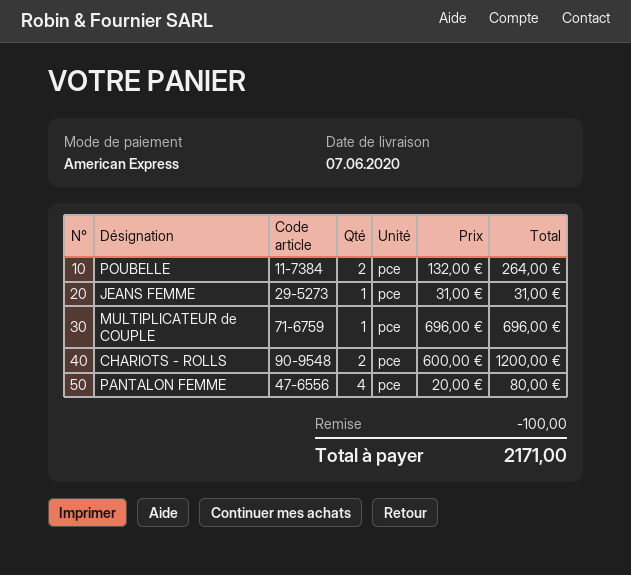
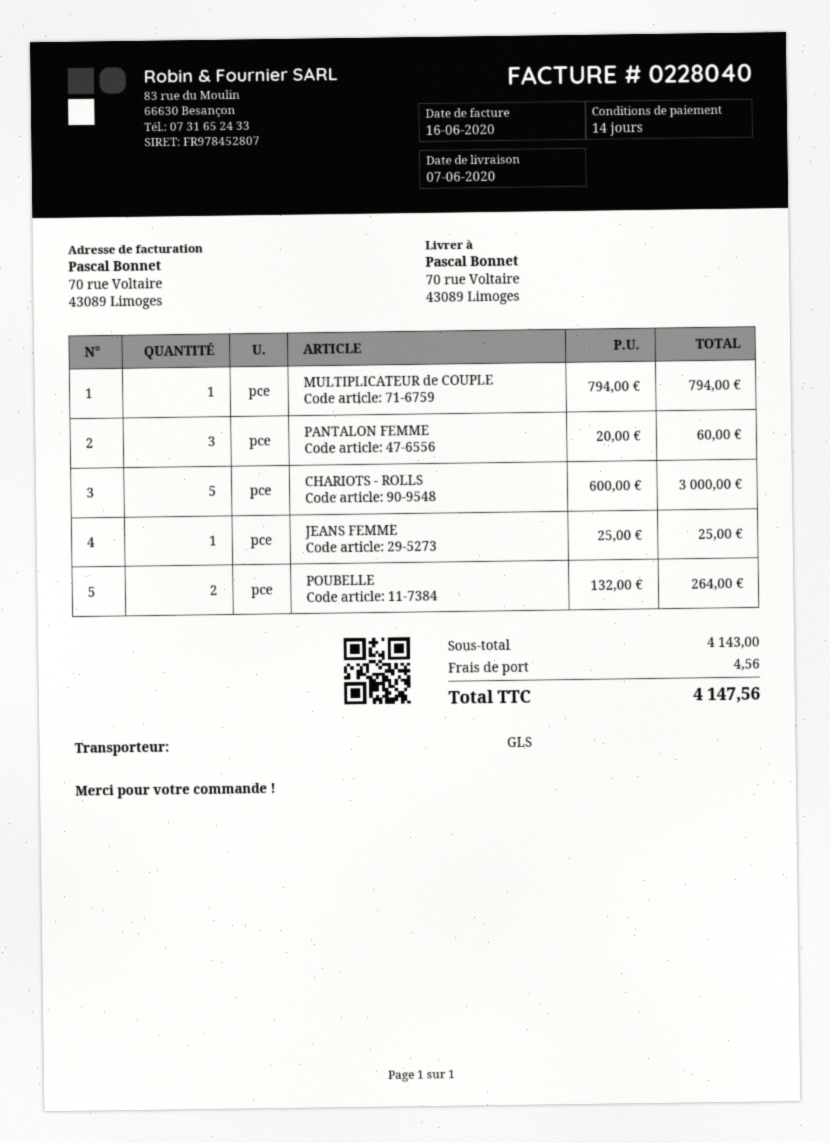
JEANS FEMME: 1 x 31.00 = 31.00 -> 1 x 25.00 = 25.00
MULTIPLICATEUR de COUPLE: 1 x 696.00 = 696.00 -> 1 x 794.00 = 794.00
CHARIOTS - ROLLS: 2 x 600.00 = 1200.00 -> 5 x 600.00 = 3000.00
PANTALON FEMME: 4 x 20.00 = 80.00 -> 3 x 20.00 = 60.00
discount: 100.00 -> none
shipping: none -> 4.56
total: 2171.00 -> 4147.56

